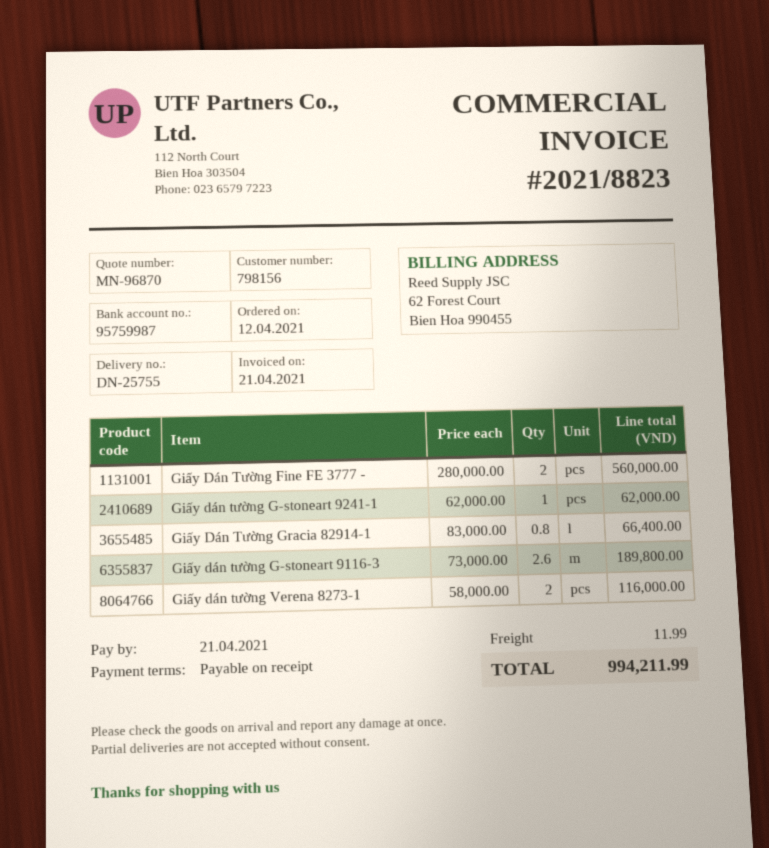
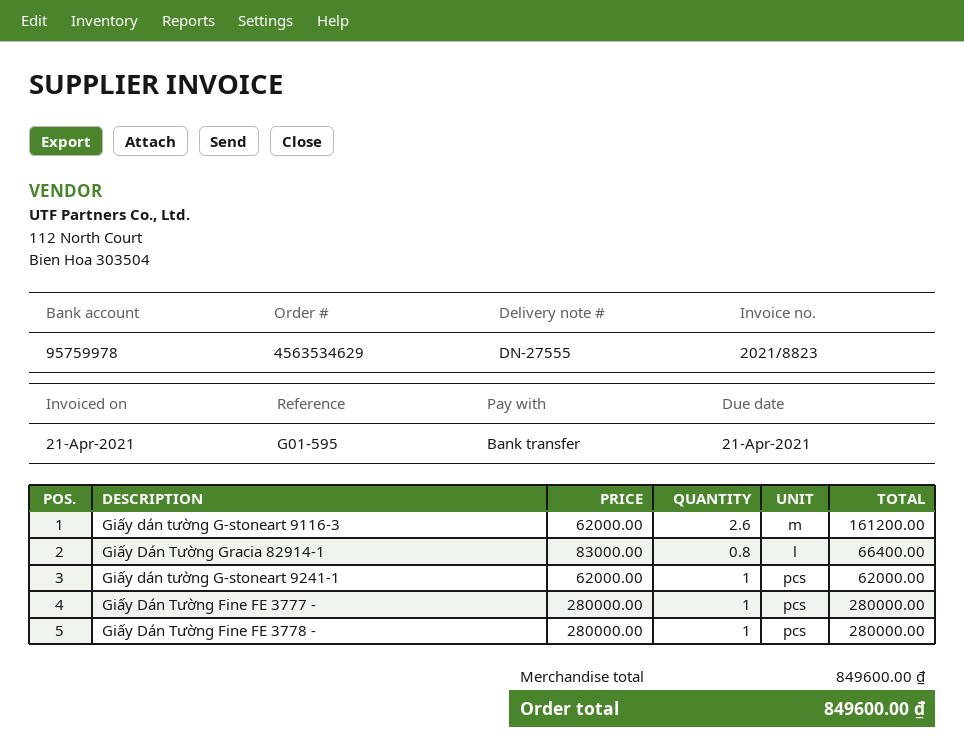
delivery note number: DN-25755 -> DN-27555
bank account: 95759987 -> 95759978
Giấy Dán Tường Fine FE 3777 -: 2 x 280000.00 = 560000.00 -> 1 x 280000.00 = 280000.00
Giấy dán tường G-stoneart 9116-3: 2.6 x 73000.00 = 189800.00 -> 2.6 x 62000.00 = 161200.00
Giấy dán tường Verena 8273-1: 2 x 58000.00 = 116000.00 -> none
Giấy Dán Tường Fine FE 3778 -: none -> 1 x 280000.00 = 280000.00
shipping: 11.99 -> none
total: 994211.99 -> 849600.00

